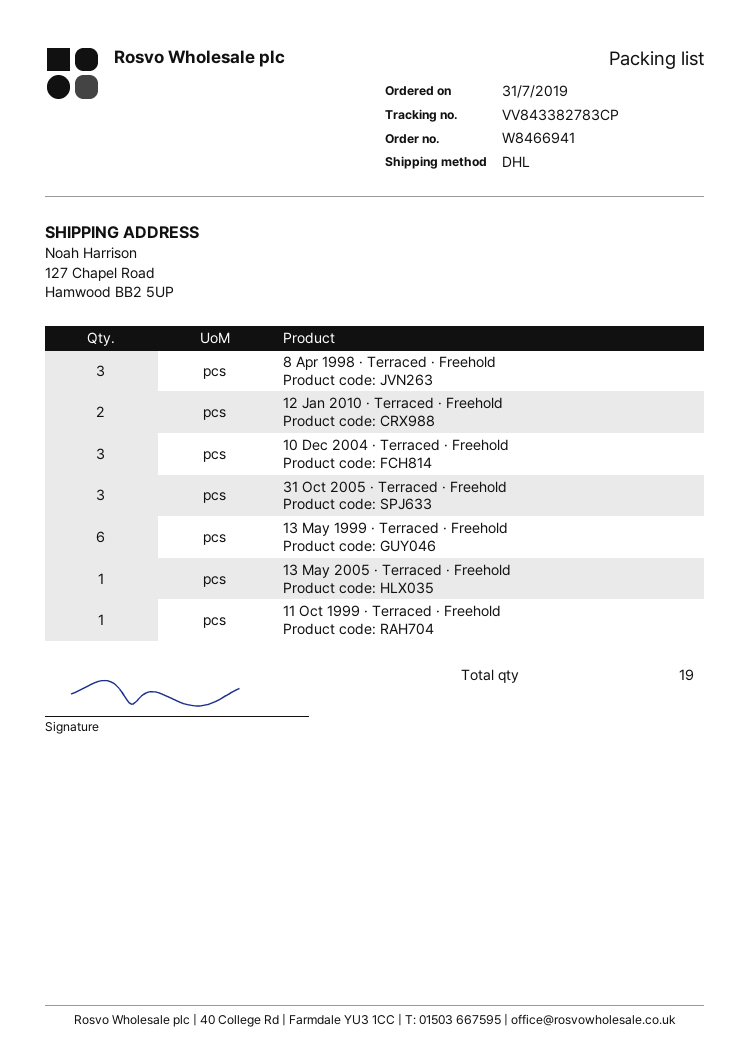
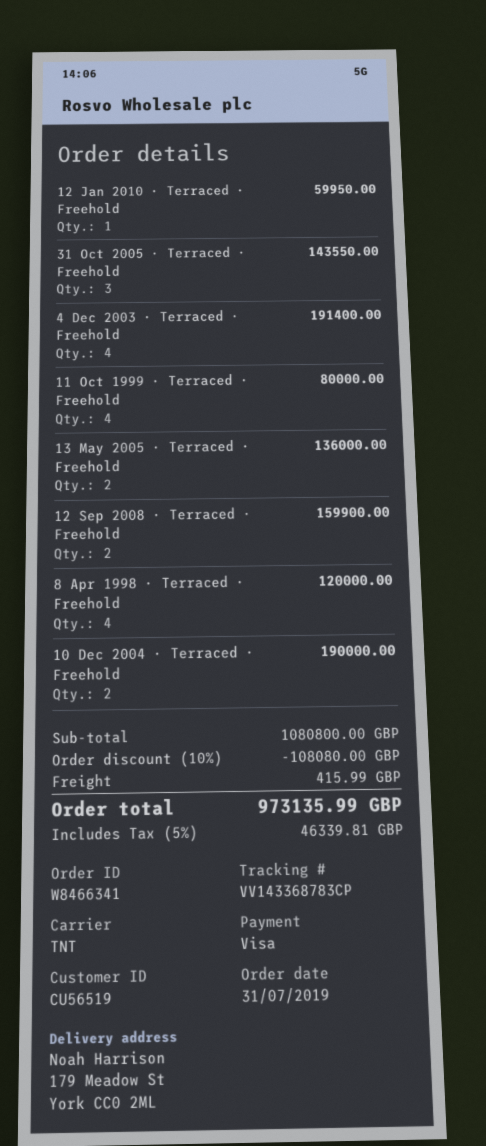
order number: W8466941 -> W8466341
shipping method: DHL -> TNT
tracking number: VV843382783CP -> VV143368783CP
ship to: 127 Chapel Road, Hamwood BB2 5UP -> 179 Meadow St, York CC0 2ML
8 Apr 1998 · Terraced · Freehold: 3 -> 4
12 Jan 2010 · Terraced · Freehold: 2 -> 1
10 Dec 2004 · Terraced · Freehold: 3 -> 2
13 May 1999 · Terraced · Freehold: 6 -> none
13 May 2005 · Terraced · Freehold: 1 -> 2
11 Oct 1999 · Terraced · Freehold: 1 -> 4
4 Dec 2003 · Terraced · Freehold: none -> 4
12 Sep 2008 · Terraced · Freehold: none -> 2

